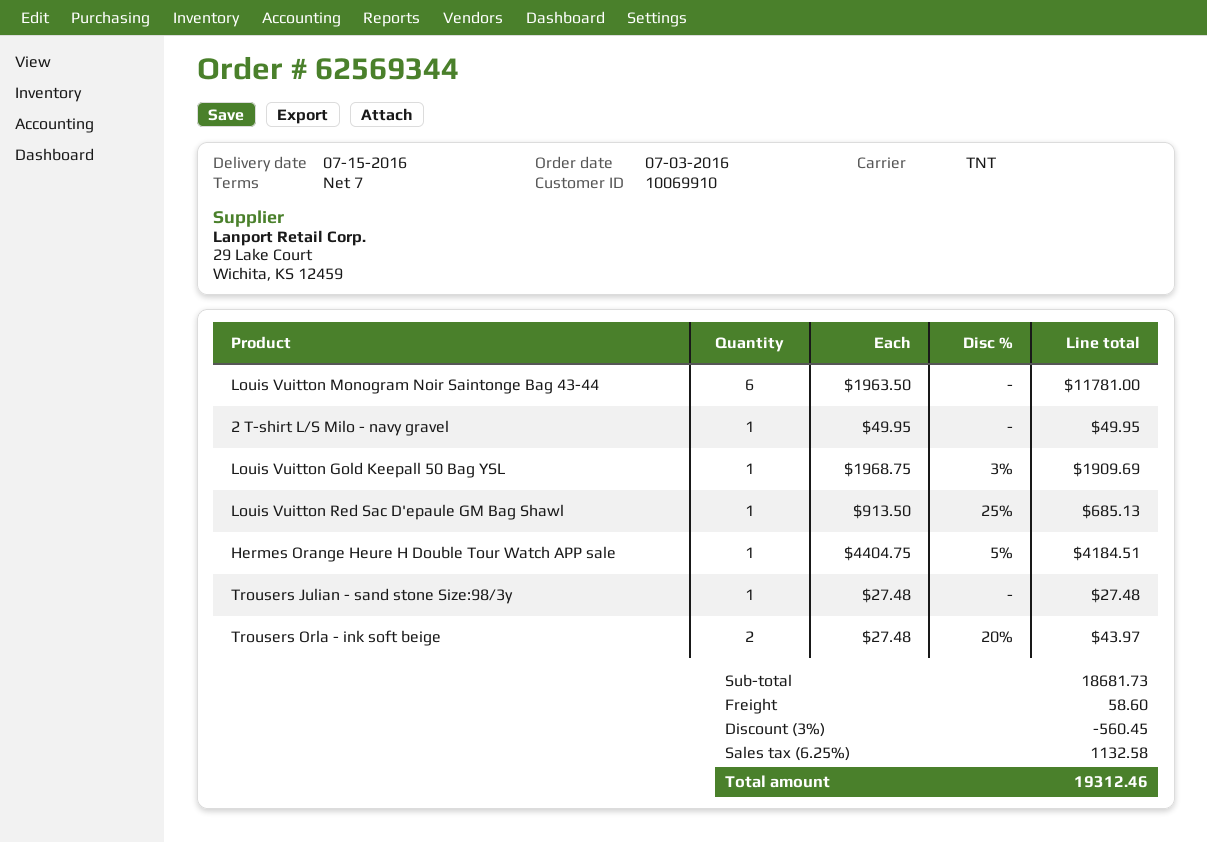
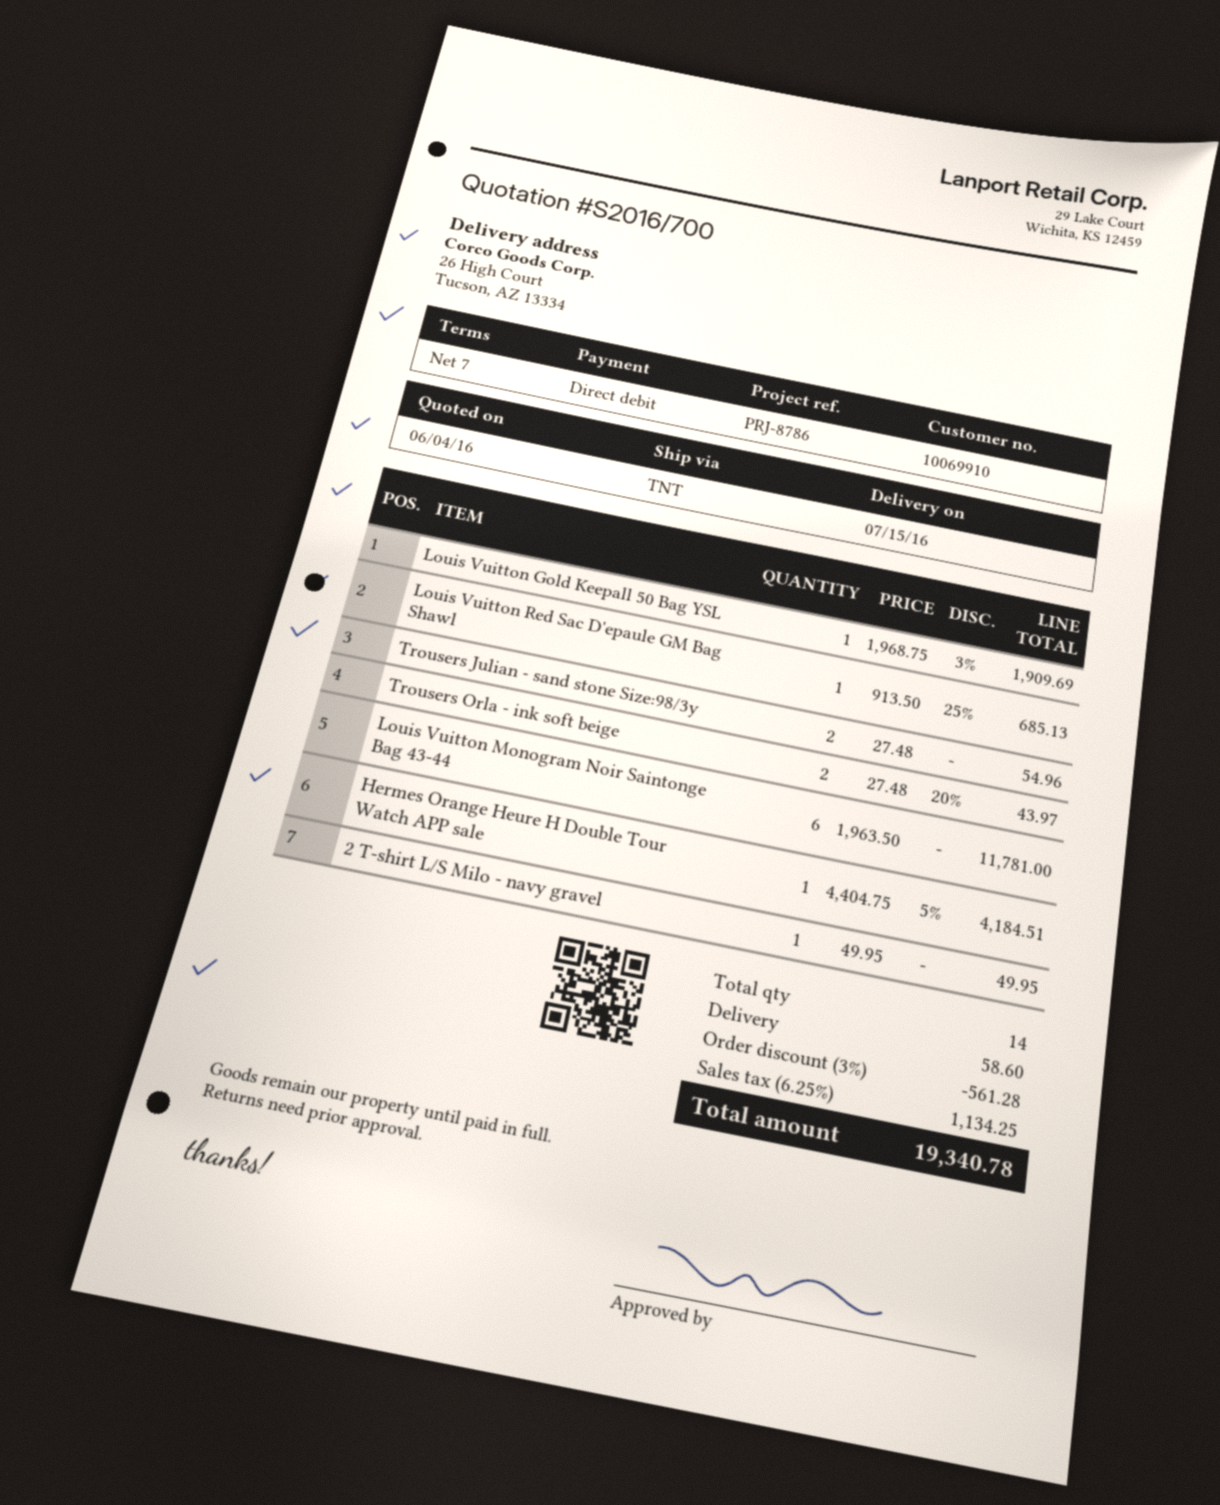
Trousers Julian - sand stone Size:98/3y: 1 x 27.48 = 27.48 -> 2 x 27.48 = 54.96
discount: 3% = 560.45 -> 3% = 561.28
tax: 6.25% = 1132.58 -> 6.25% = 1134.25
total: 19312.46 -> 19340.78

